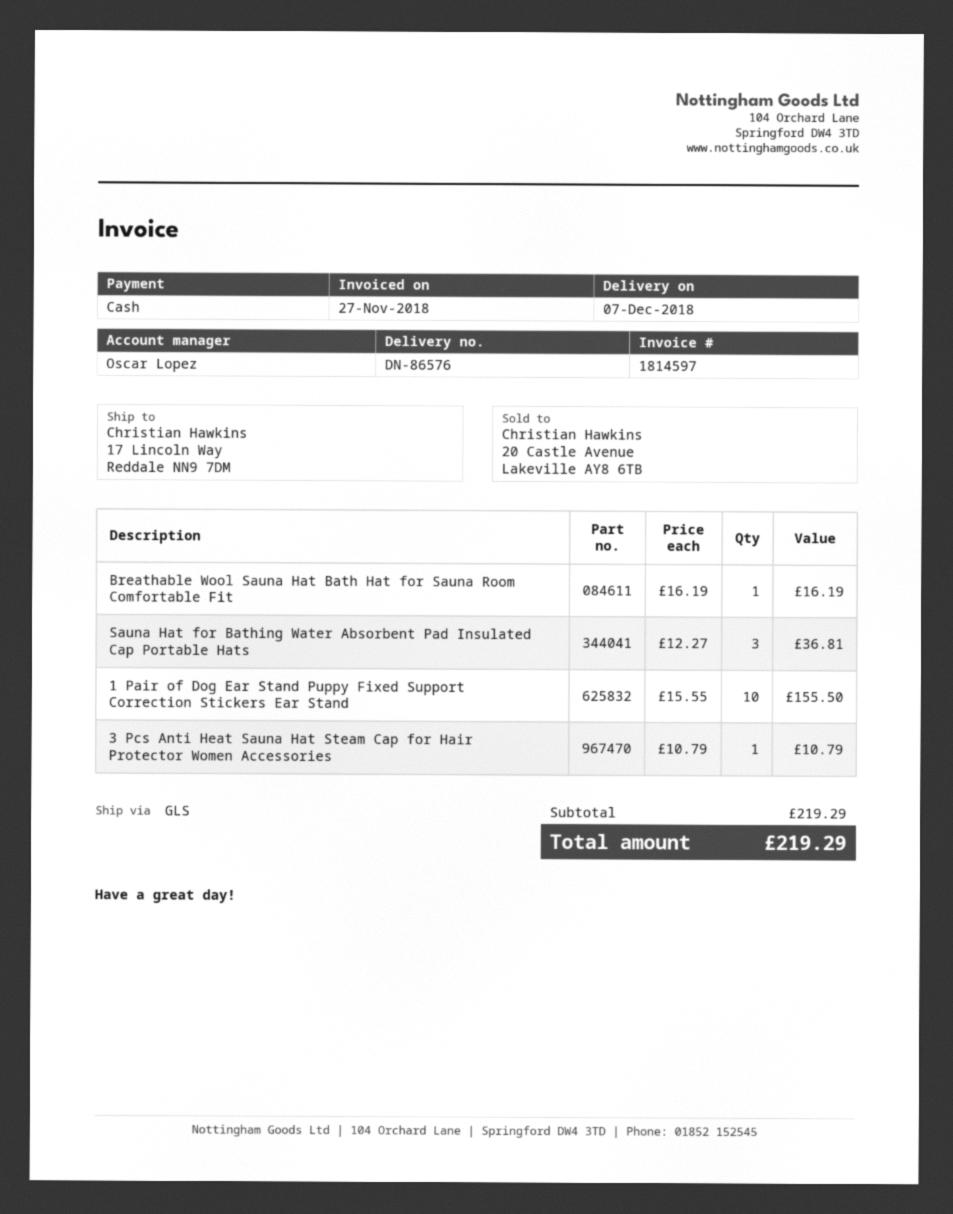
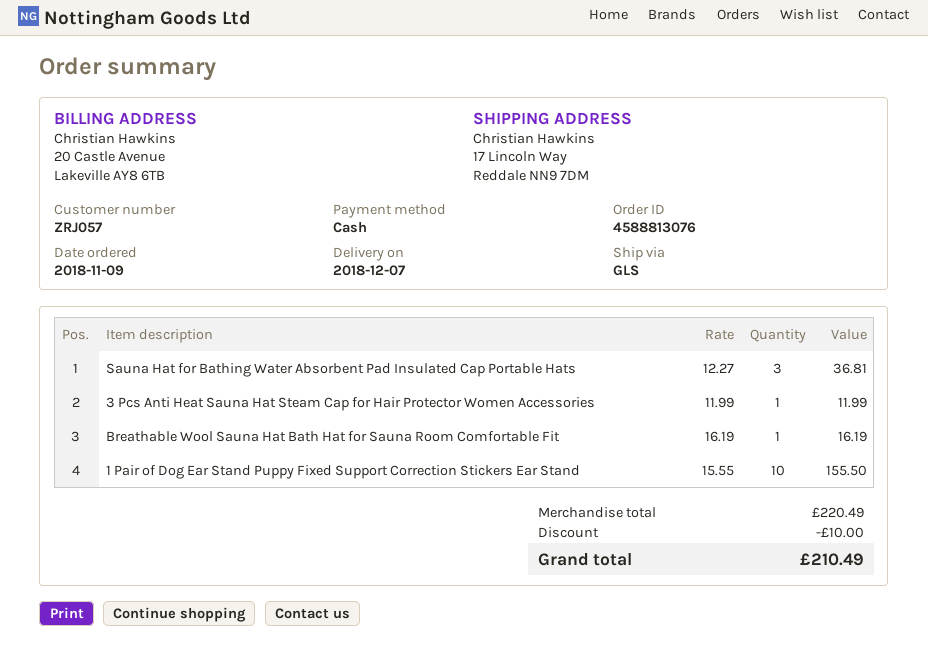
3 Pcs Anti Heat Sauna Hat Steam Cap for Hair Protector Women Accessories: 1 x 10.79 = 10.79 -> 1 x 11.99 = 11.99
subtotal: 219.29 -> 220.49
discount: none -> 10.00
total: 219.29 -> 210.49

